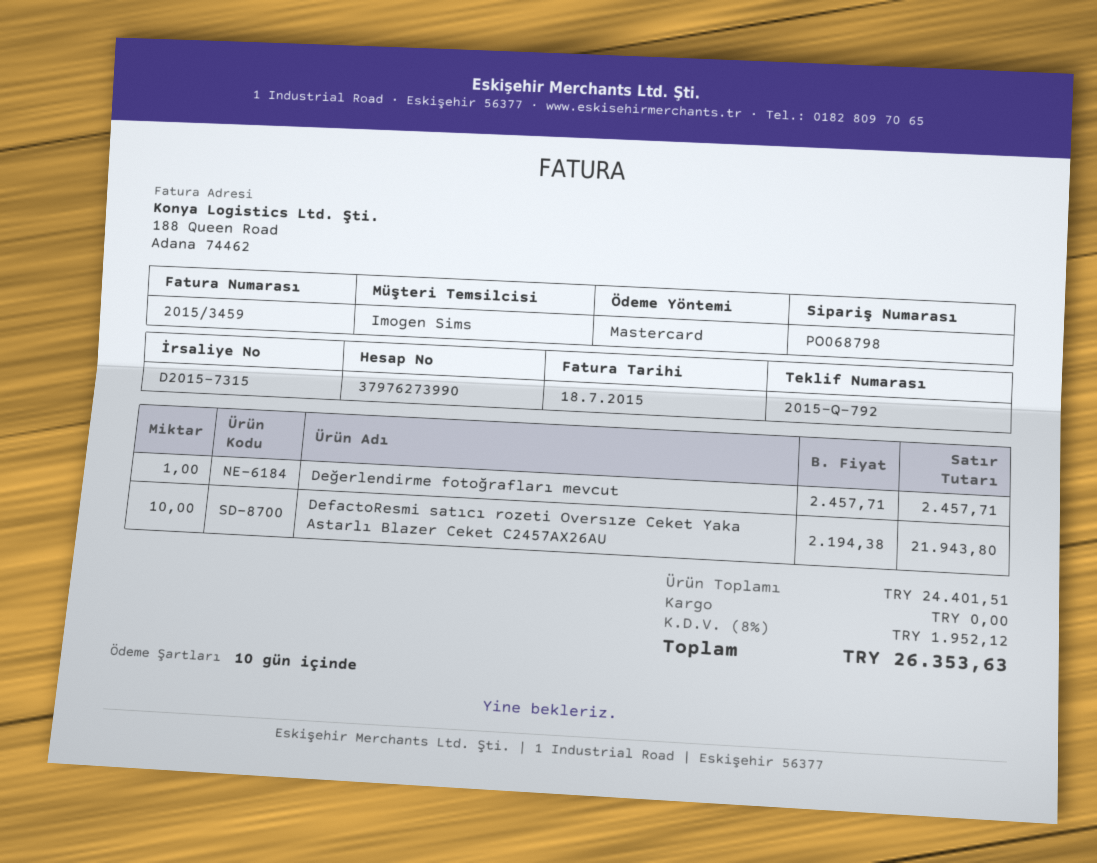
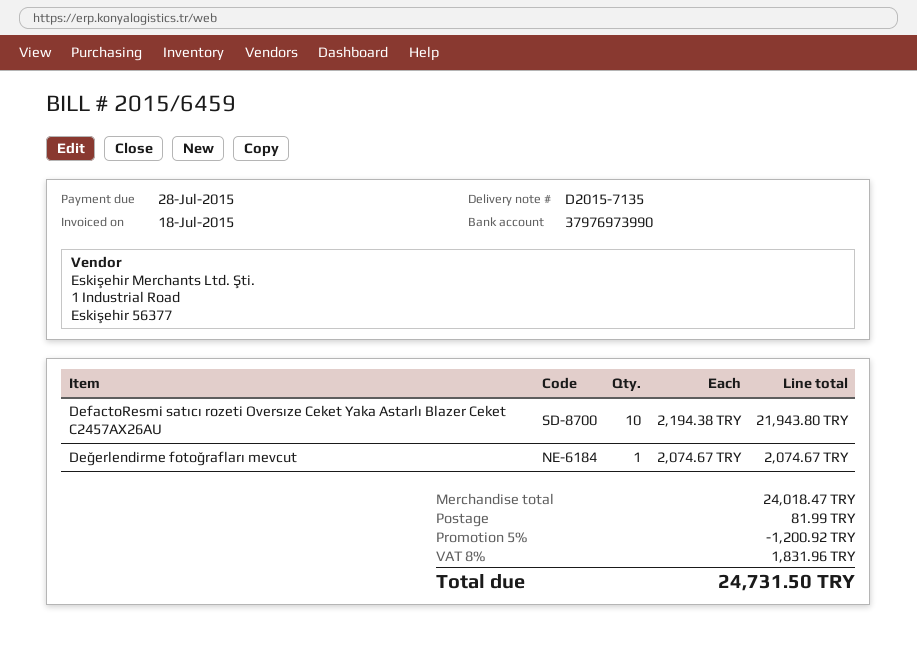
delivery note number: D2015-7315 -> D2015-7135
invoice number: 2015/3459 -> 2015/6459
bank account: 37976273990 -> 37976973990
Değerlendirme fotoğrafları mevcut: 1 x 2457.71 = 2457.71 -> 1 x 2074.67 = 2074.67
subtotal: 24401.51 -> 24018.47
discount: none -> 5% = 1200.92
shipping: 0.00 -> 81.99
tax: 8% = 1952.12 -> 8% = 1831.96
total: 26353.63 -> 24731.50

